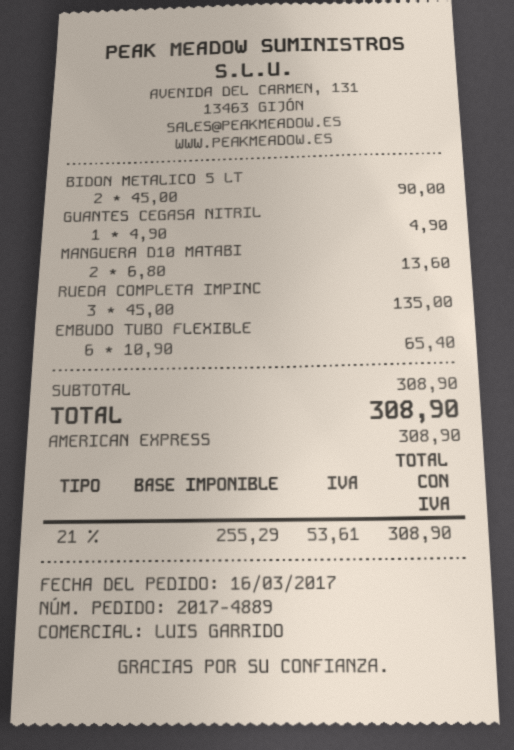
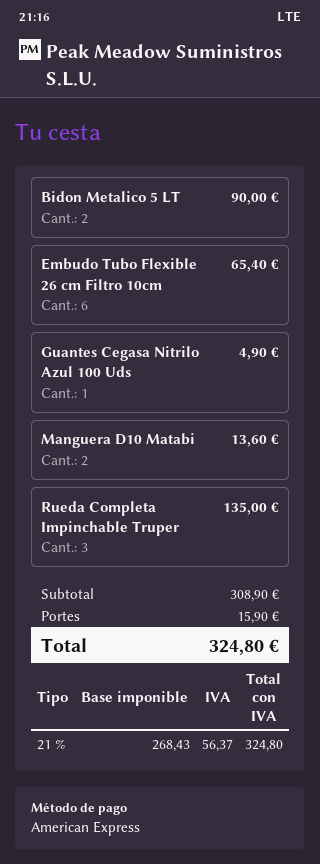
shipping: none -> 15.90
net: 255.29 -> 268.43
tax: 21% = 53.61 -> 21% = 56.37
total: 308.90 -> 324.80

